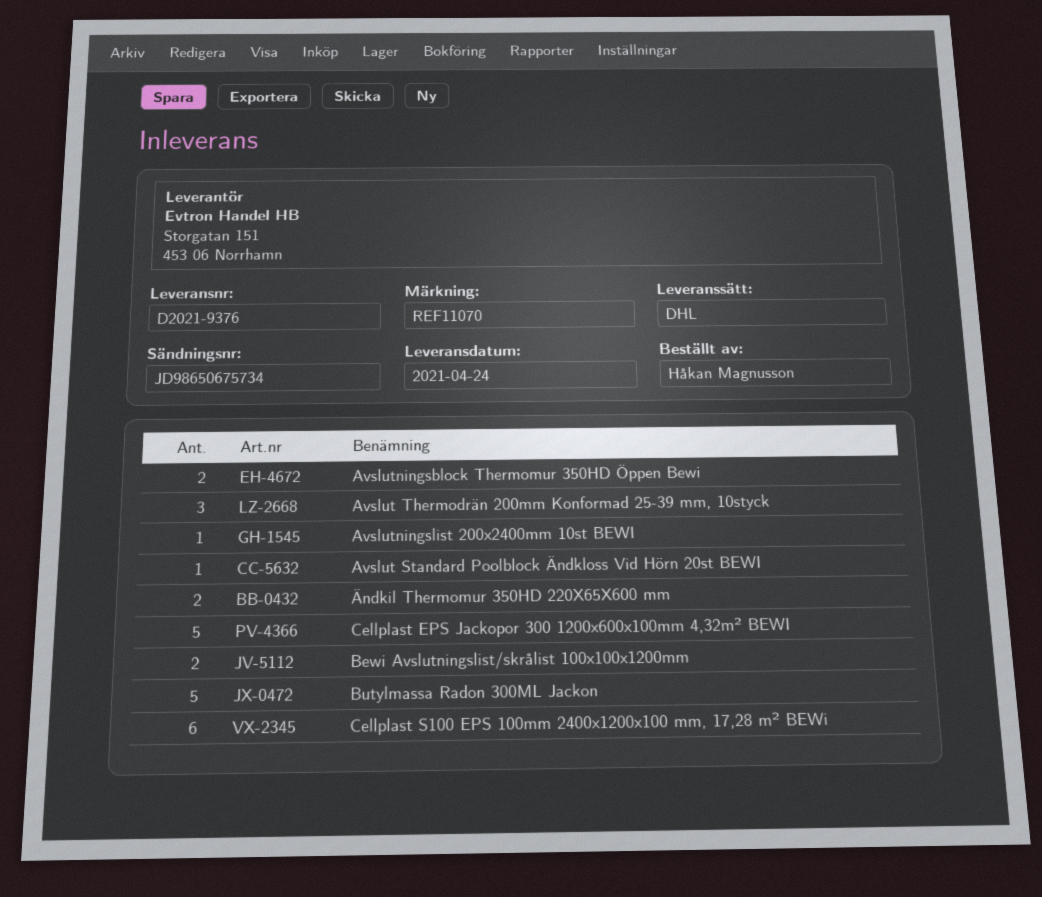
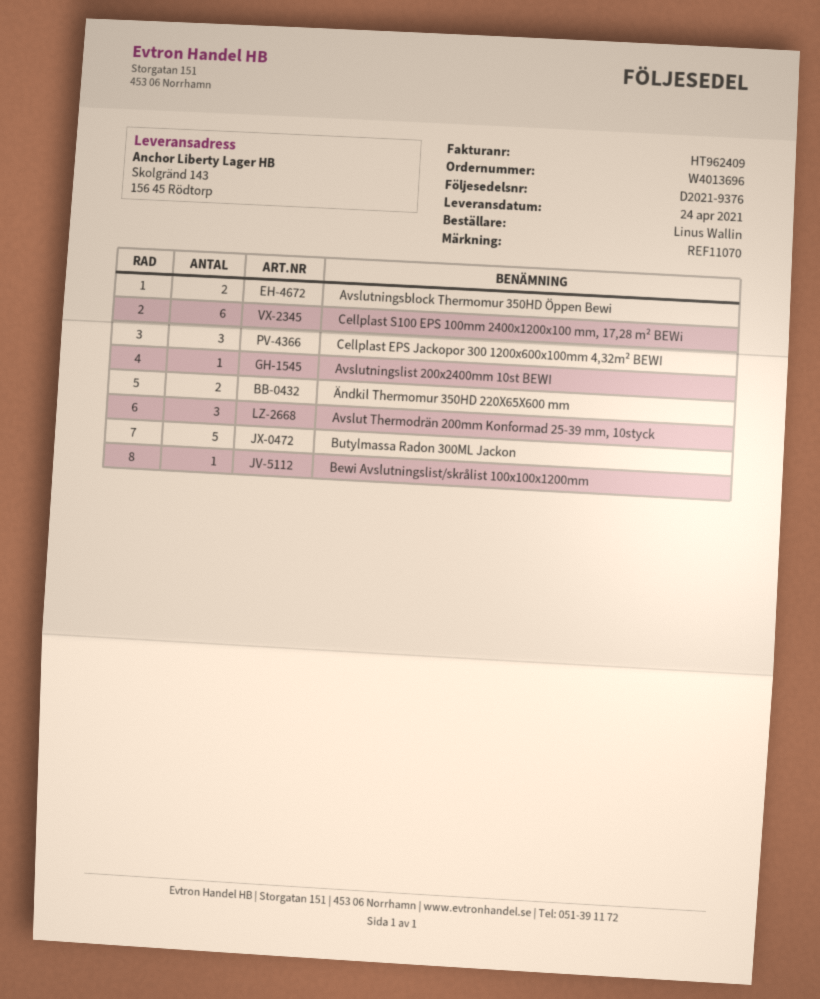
ordered by: Håkan Magnusson -> Linus Wallin
Avslut Standard Poolblock Ändkloss Vid Hörn 20st BEWI: 1 -> none
Cellplast EPS Jackopor 300 1200x600x100mm 4,32m² BEWI: 5 -> 3
Bewi Avslutningslist/skrålist 100x100x1200mm: 2 -> 1

